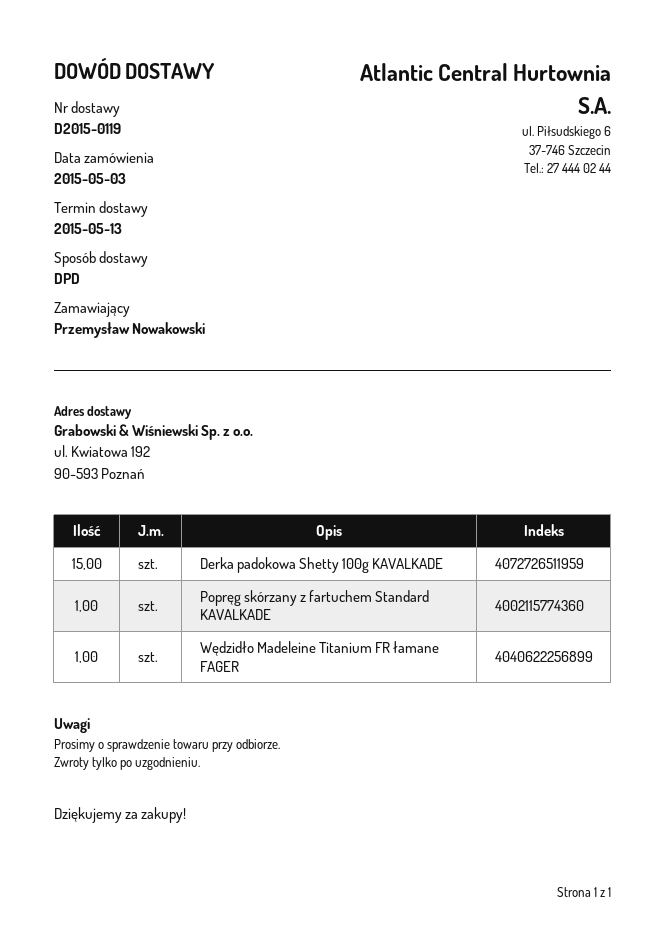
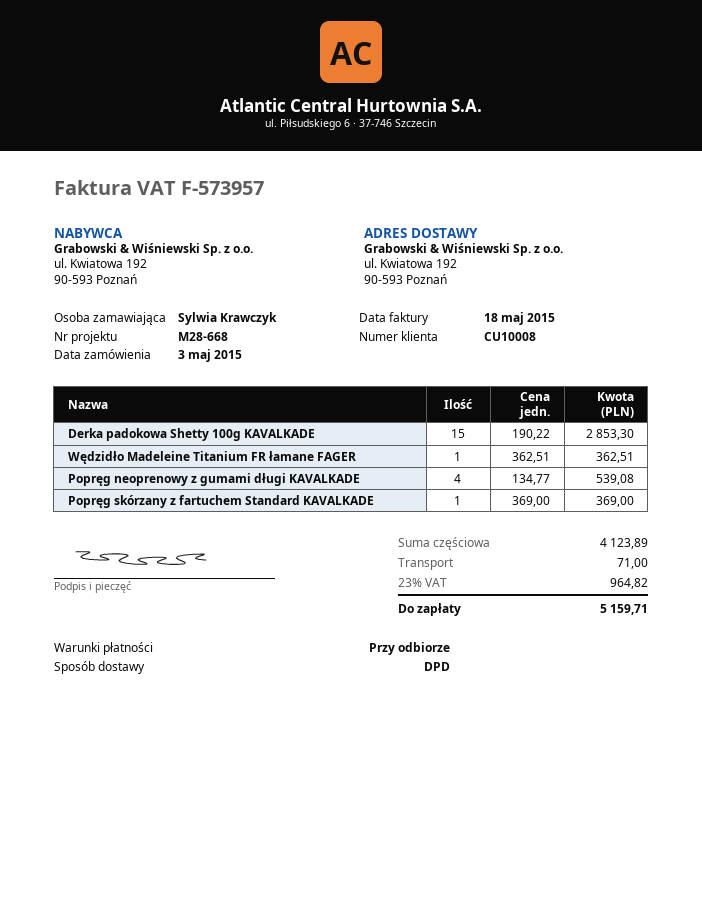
ordered by: Przemysław Nowakowski -> Sylwia Krawczyk
Popręg neoprenowy z gumami długi KAVALKADE: none -> 4

